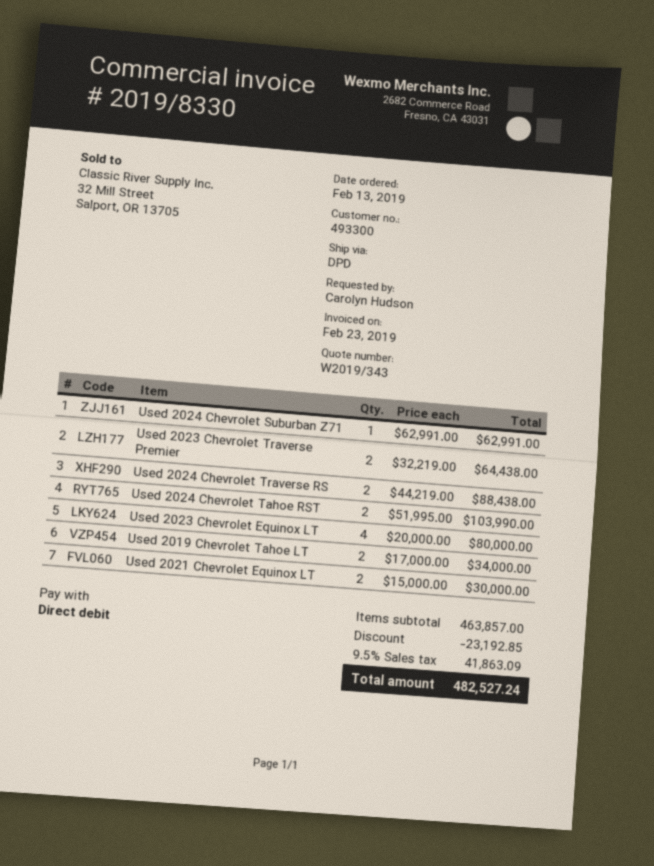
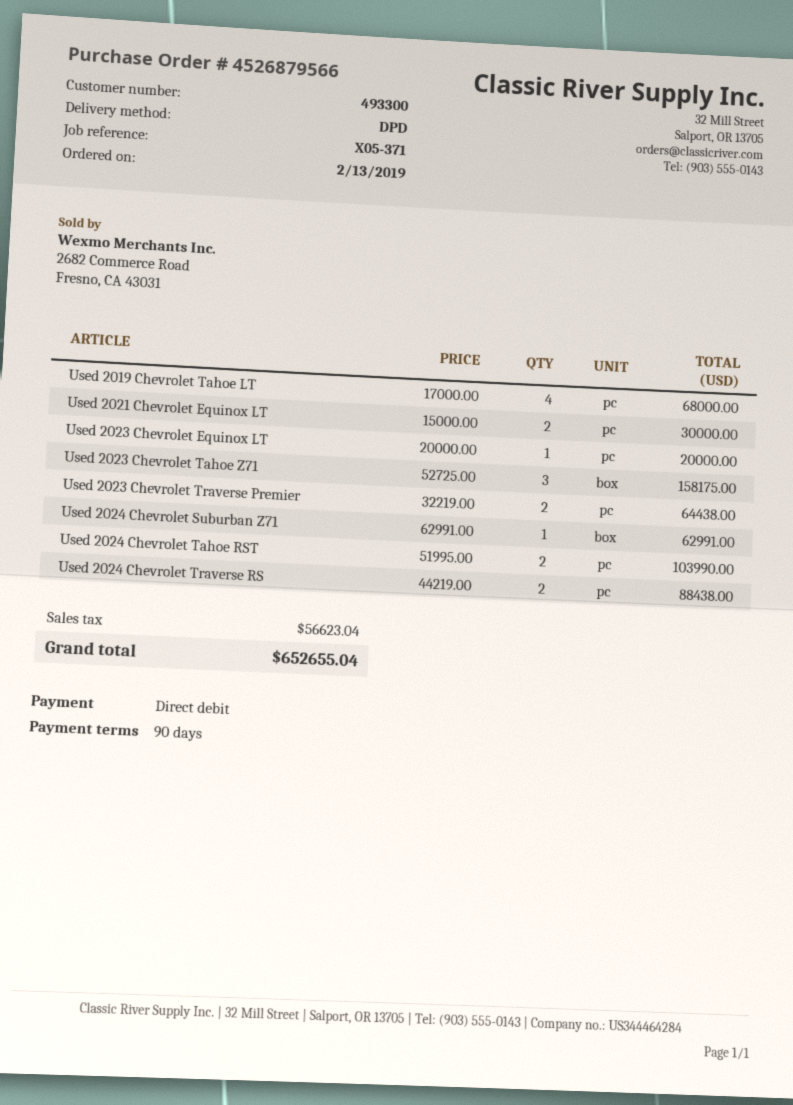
Used 2023 Chevrolet Equinox LT: 4 x 20000.00 = 80000.00 -> 1 x 20000.00 = 20000.00
Used 2019 Chevrolet Tahoe LT: 2 x 17000.00 = 34000.00 -> 4 x 17000.00 = 68000.00
Used 2023 Chevrolet Tahoe Z71: none -> 3 x 52725.00 = 158175.00
discount: 23192.85 -> none
tax: 41863.09 -> 56623.04
total: 482527.24 -> 652655.04

